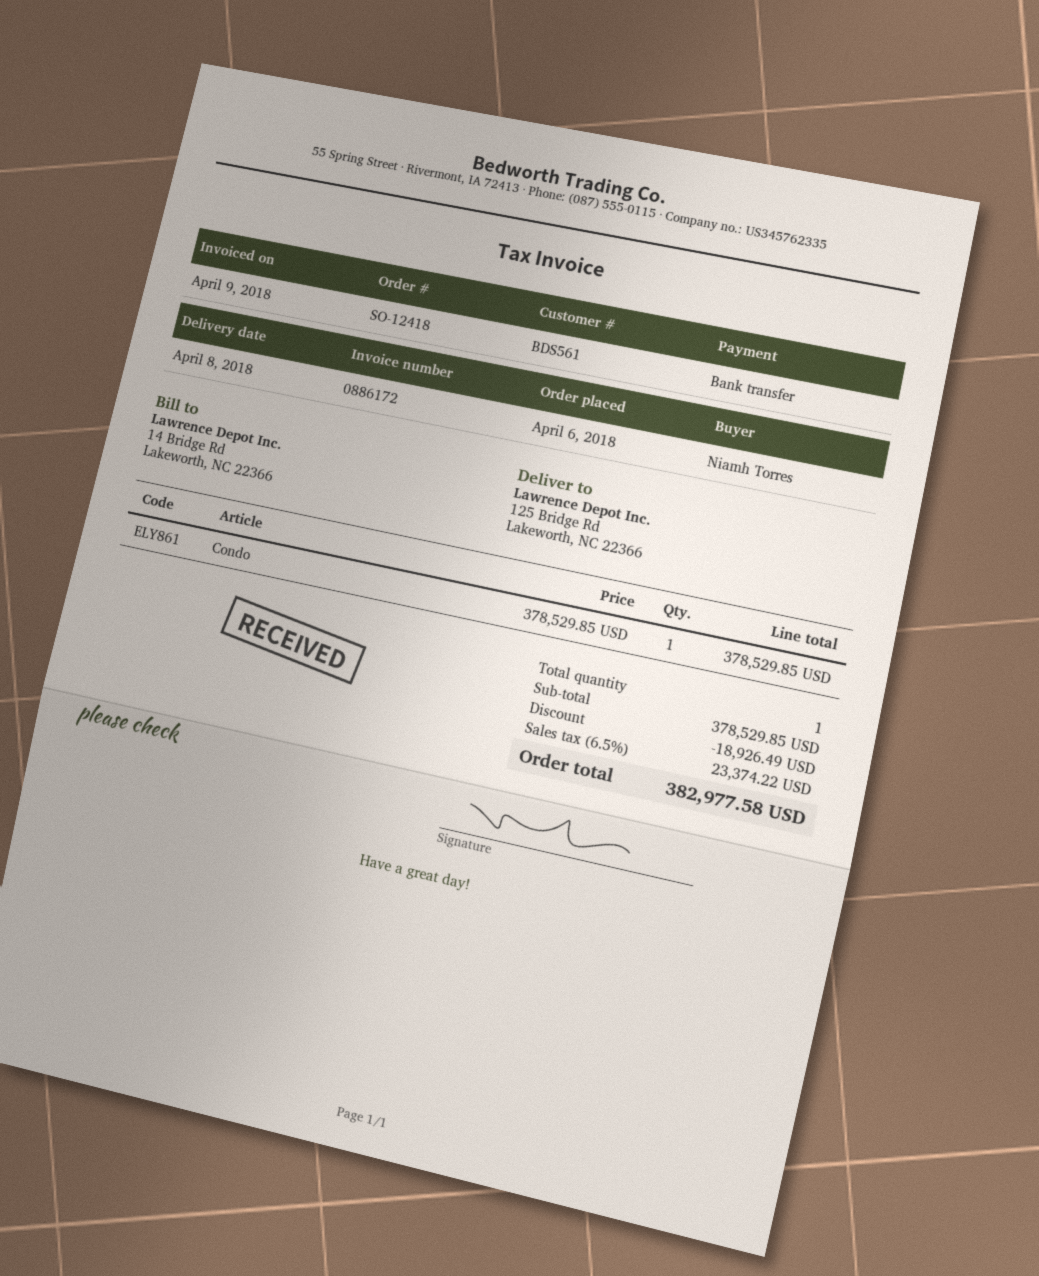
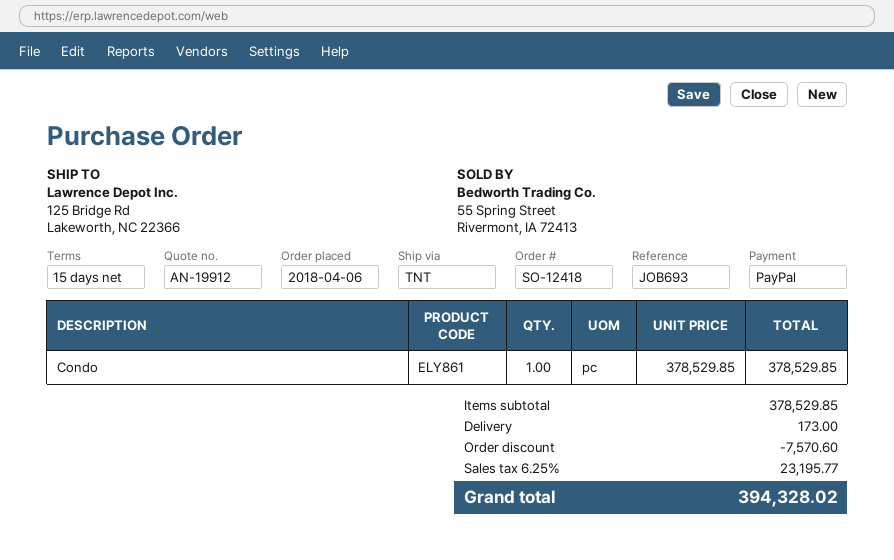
payment method: bank transfer -> PayPal
discount: 18926.49 -> 7570.60
shipping: none -> 173.00
tax: 6.5% = 23374.22 -> 6.25% = 23195.77
total: 382977.58 -> 394328.02

